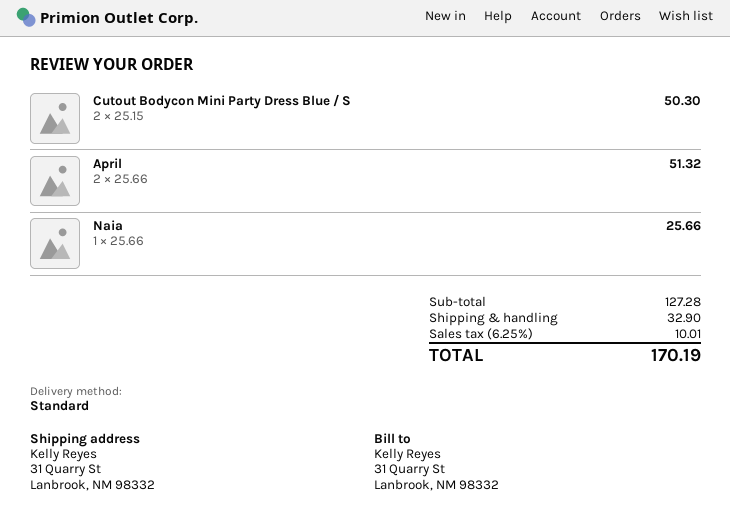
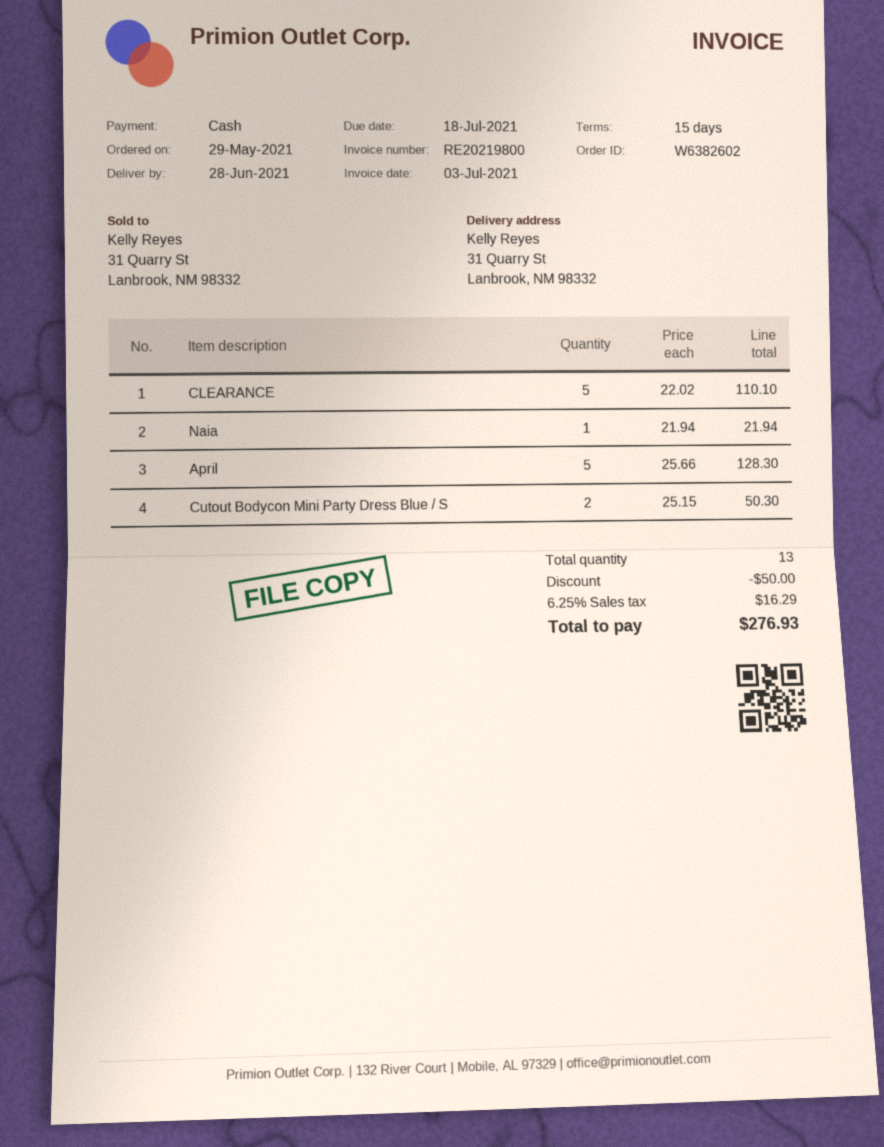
April: 2 x 25.66 = 51.32 -> 5 x 25.66 = 128.30
Naia: 1 x 25.66 = 25.66 -> 1 x 21.94 = 21.94
CLEARANCE: none -> 5 x 22.02 = 110.10
discount: none -> 50.00
shipping: 32.90 -> none
tax: 6.25% = 10.01 -> 6.25% = 16.29
total: 170.19 -> 276.93

